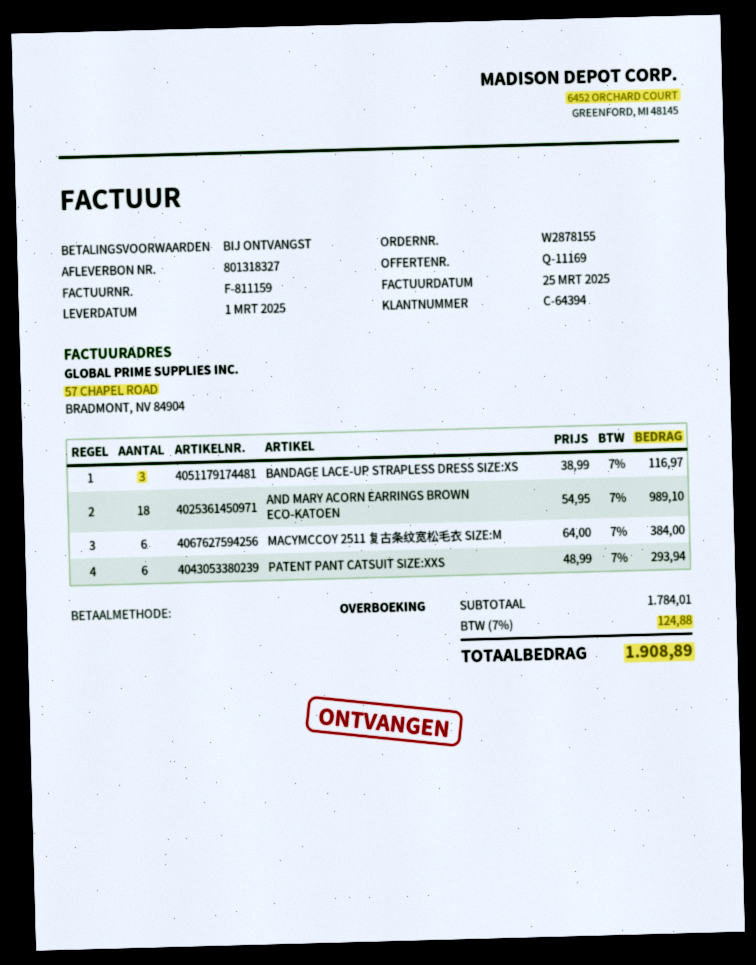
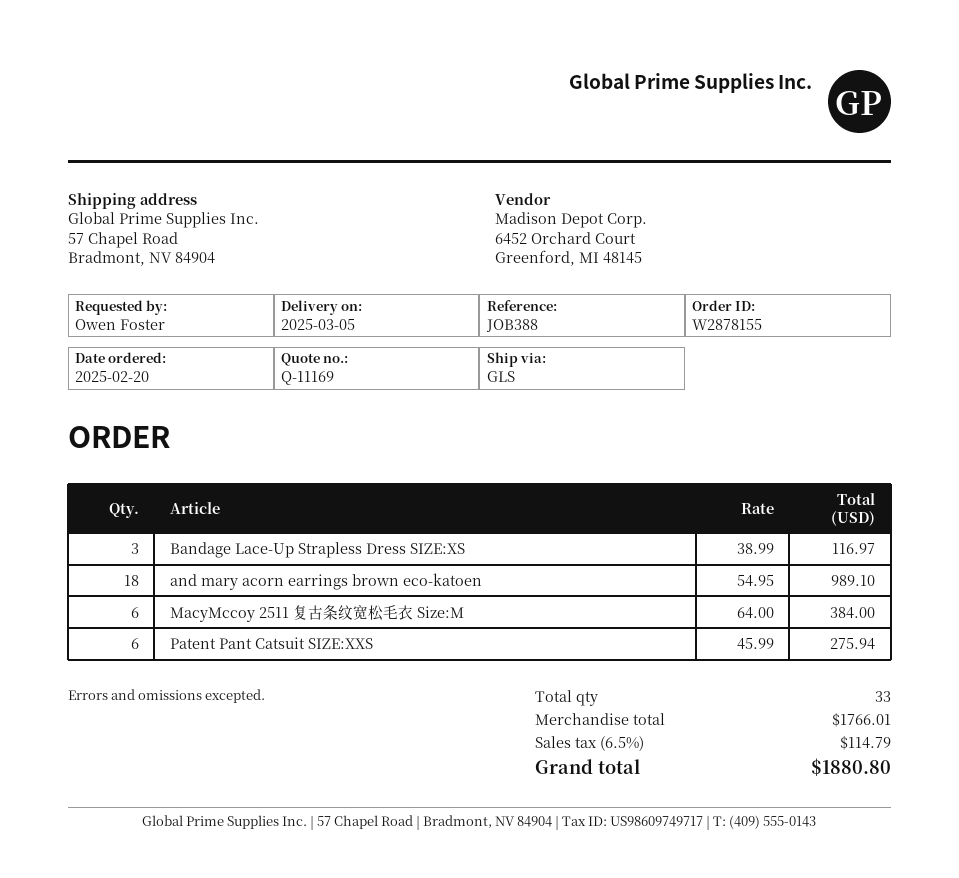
delivery date: 2025-03-01 -> 2025-03-05
PATENT PANT CATSUIT SIZE:XXS: 6 x 48.99 = 293.94 -> 6 x 45.99 = 275.94
subtotal: 1784.01 -> 1766.01
tax: 7% = 124.88 -> 6.5% = 114.79
total: 1908.89 -> 1880.80

